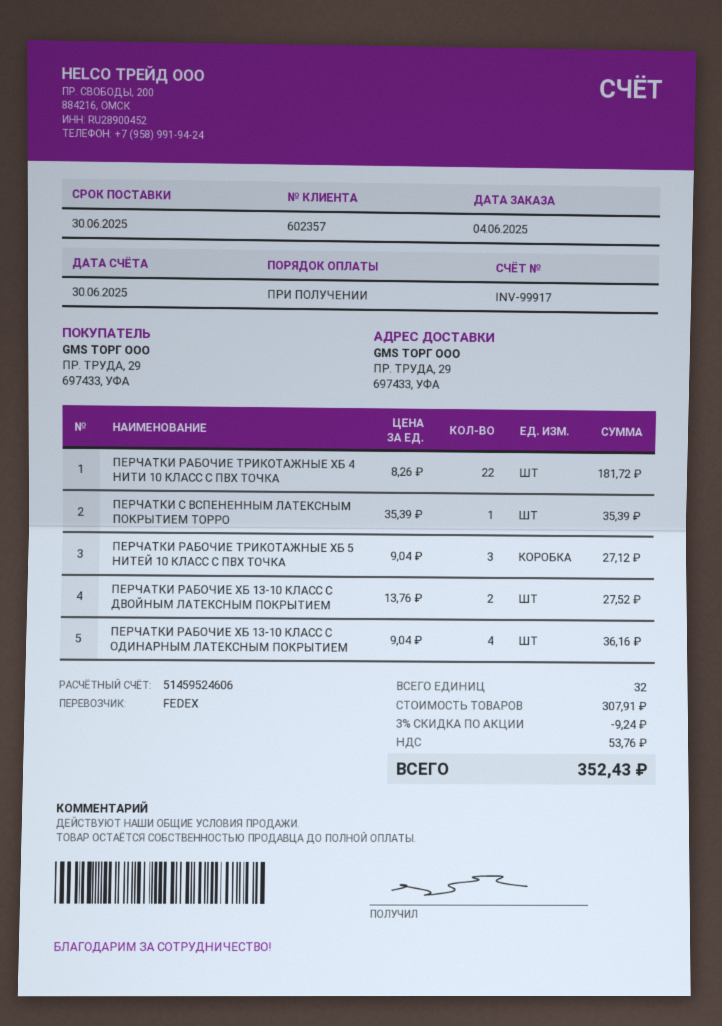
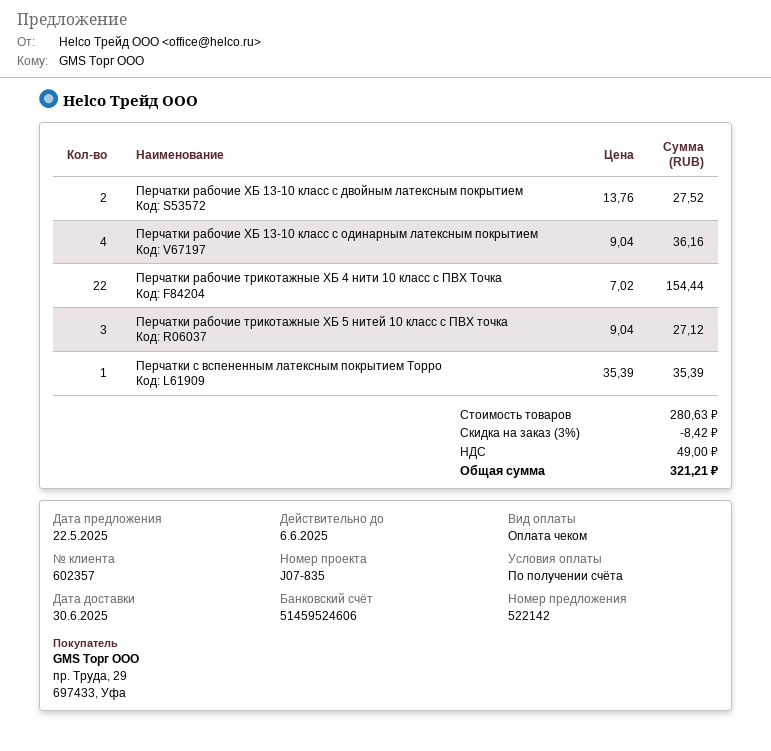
ПЕРЧАТКИ РАБОЧИЕ ТРИКОТАЖНЫЕ ХБ 4 НИТИ 10 КЛАСС С ПВХ ТОЧКА: 22 x 8.26 = 181.72 -> 22 x 7.02 = 154.44
subtotal: 307.91 -> 280.63
discount: 3% = 9.24 -> 3% = 8.42
tax: 53.76 -> 49.00
total: 352.43 -> 321.21

